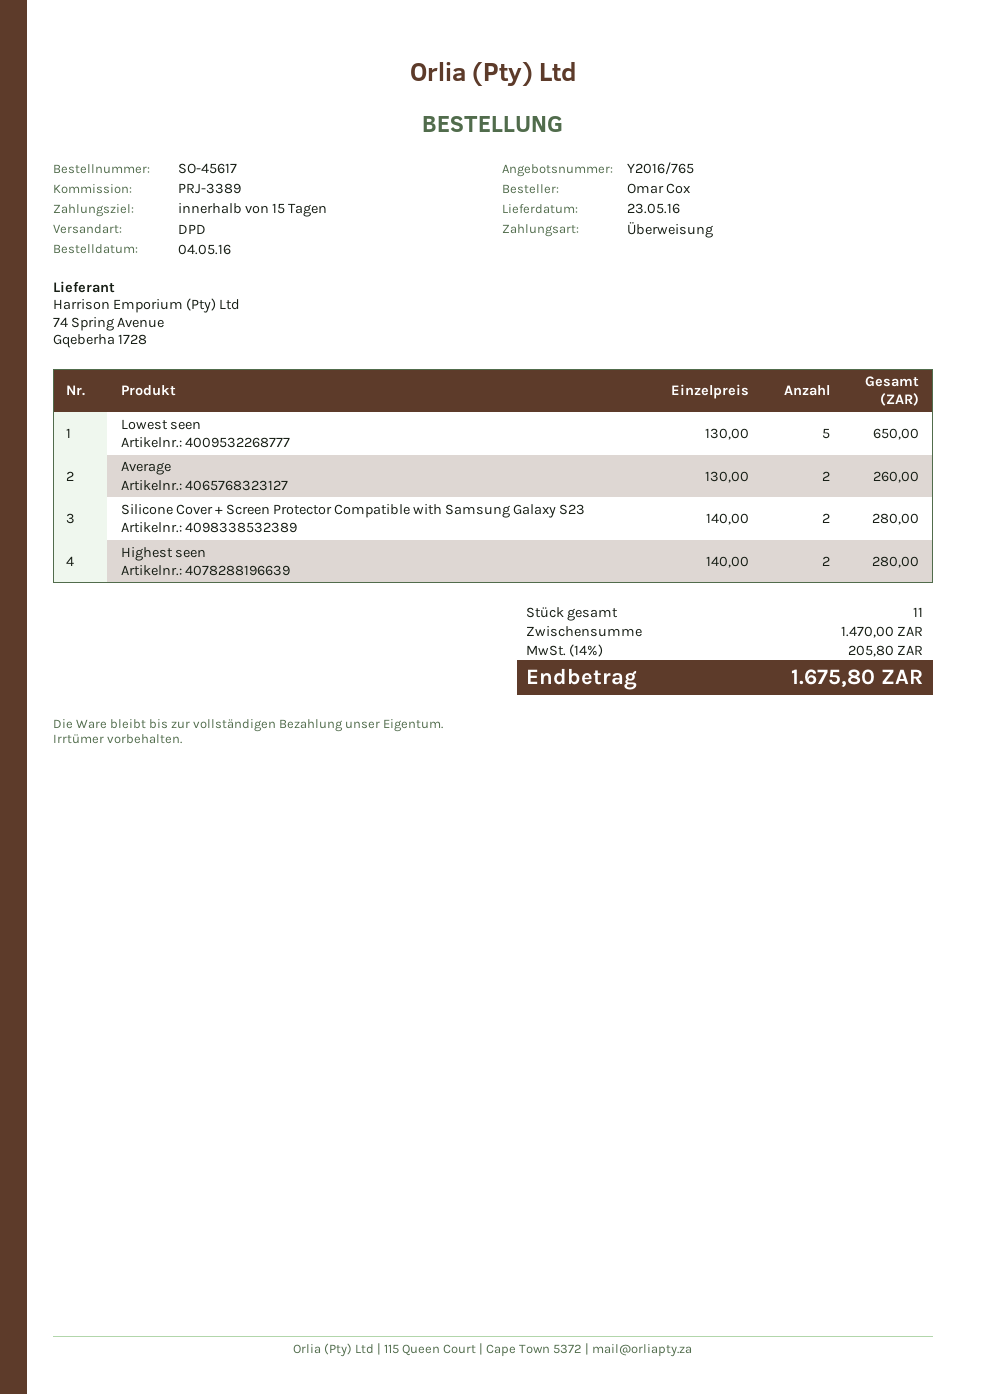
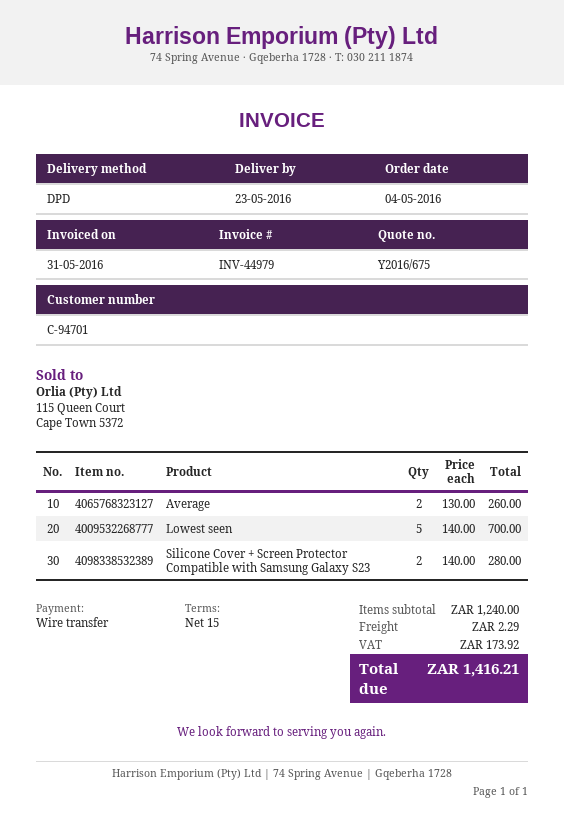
quote number: Y2016/765 -> Y2016/675
Lowest seen: 5 x 130.00 = 650.00 -> 5 x 140.00 = 700.00
Highest seen: 2 x 140.00 = 280.00 -> none
subtotal: 1470.00 -> 1240.00
shipping: none -> 2.29
tax: 205.80 -> 173.92
total: 1675.80 -> 1416.21

